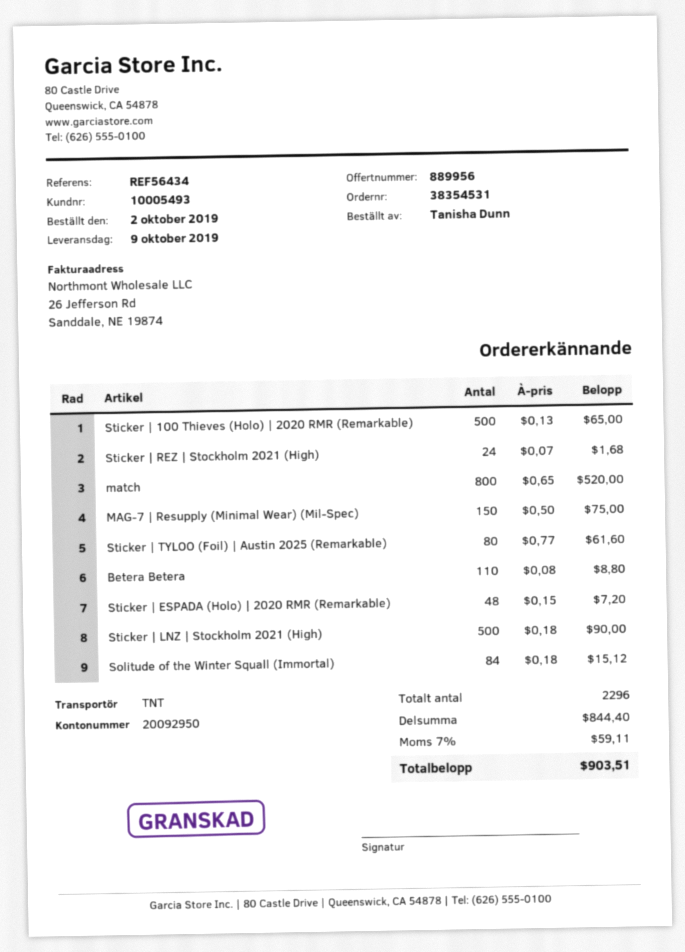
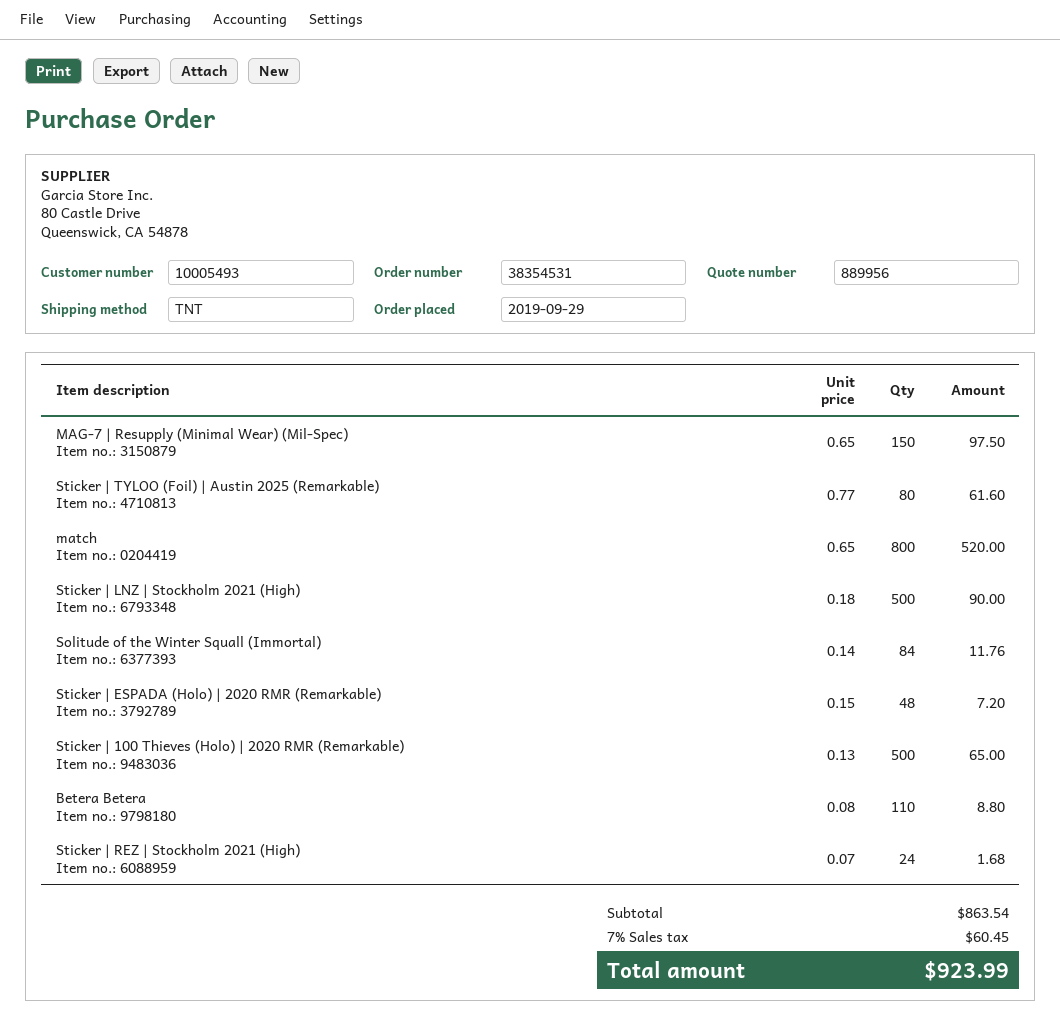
order date: 2019-10-02 -> 2019-09-29
MAG-7 | Resupply (Minimal Wear) (Mil-Spec): 150 x 0.50 = 75.00 -> 150 x 0.65 = 97.50
Solitude of the Winter Squall (Immortal): 84 x 0.18 = 15.12 -> 84 x 0.14 = 11.76
subtotal: 844.40 -> 863.54
tax: 7% = 59.11 -> 7% = 60.45
total: 903.51 -> 923.99

